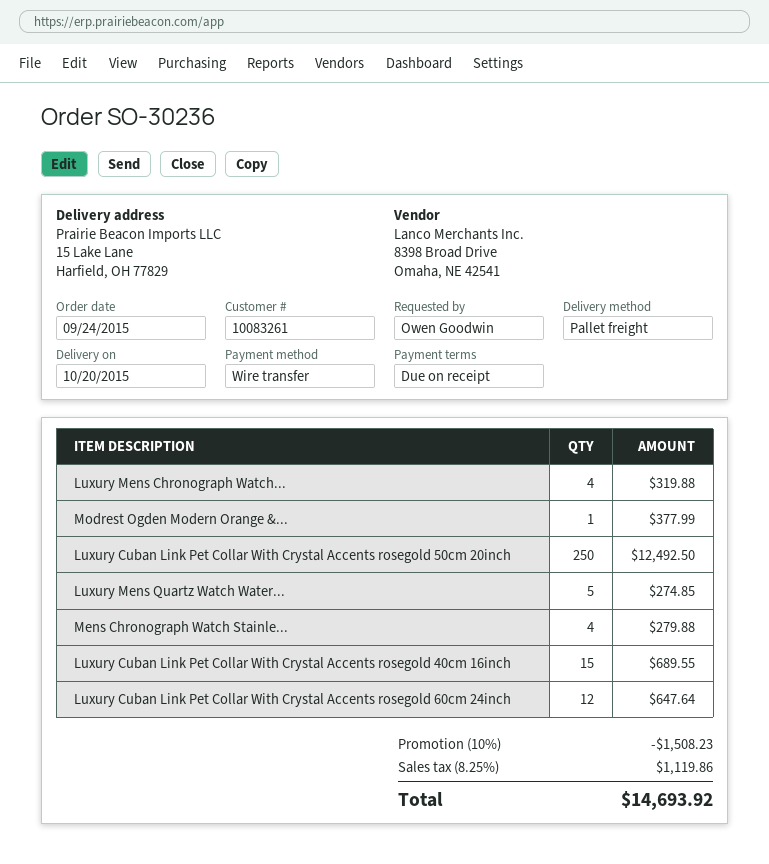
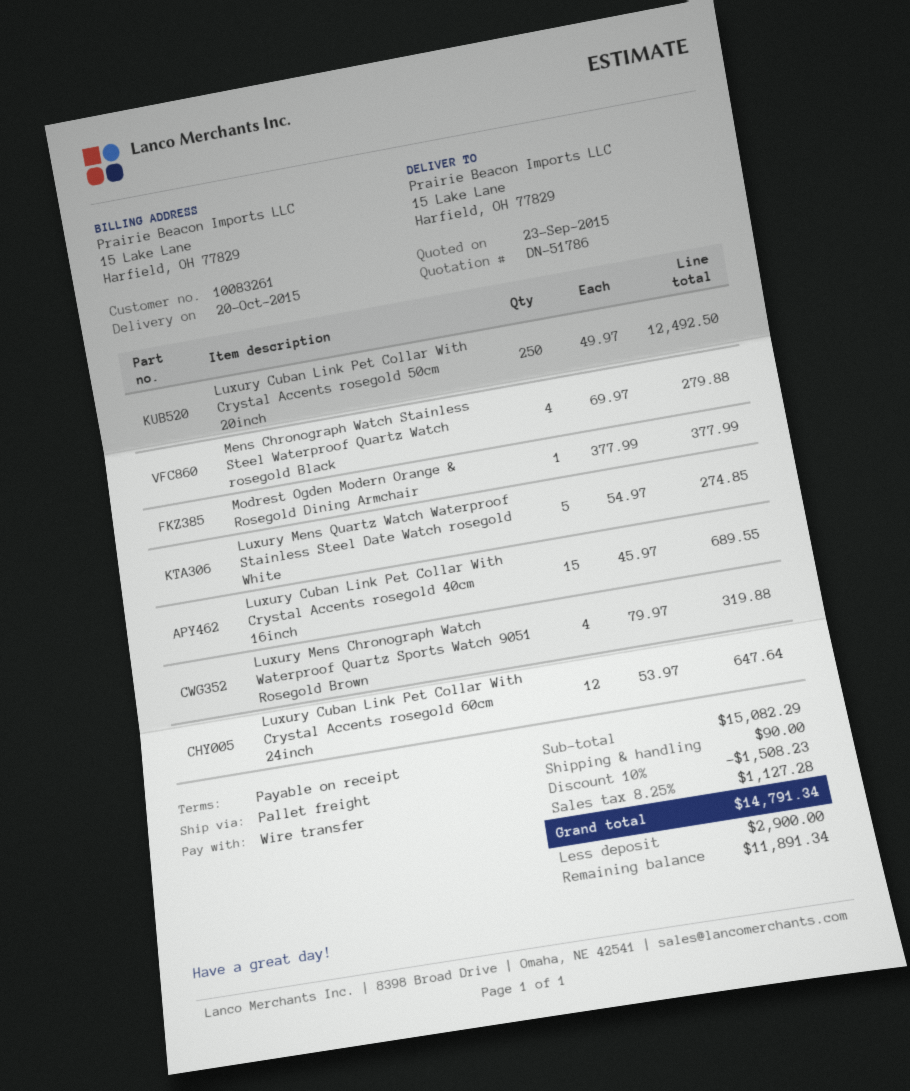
shipping: none -> 90.00
tax: 8.25% = 1119.86 -> 8.25% = 1127.28
total: 14693.92 -> 14791.34

